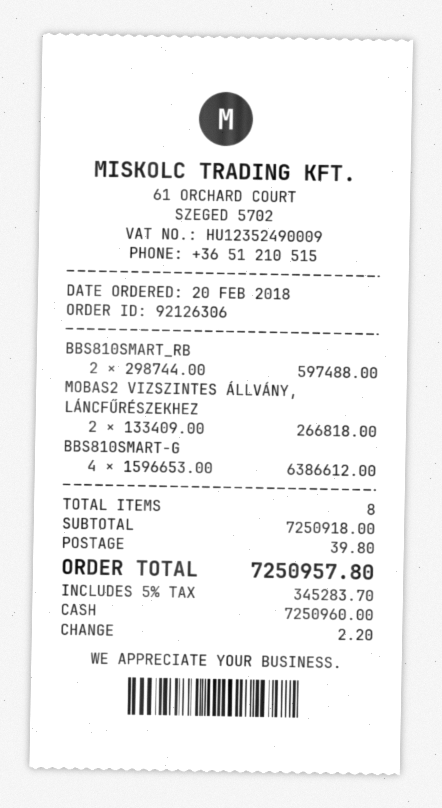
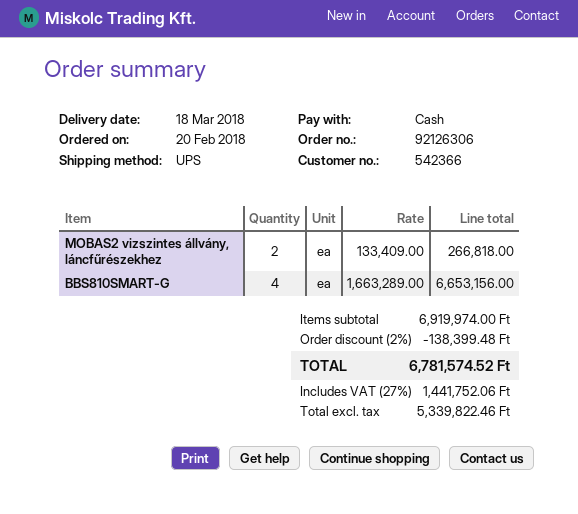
BBS810SMART_RB: 2 x 298744.00 = 597488.00 -> none
BBS810SMART-G: 4 x 1596653.00 = 6386612.00 -> 4 x 1663289.00 = 6653156.00
subtotal: 7250918.00 -> 6919974.00
discount: none -> 2% = 138399.48
shipping: 39.80 -> none
tax: 5% = 345283.70 -> 27% = 1441752.06
total: 7250957.80 -> 6781574.52

